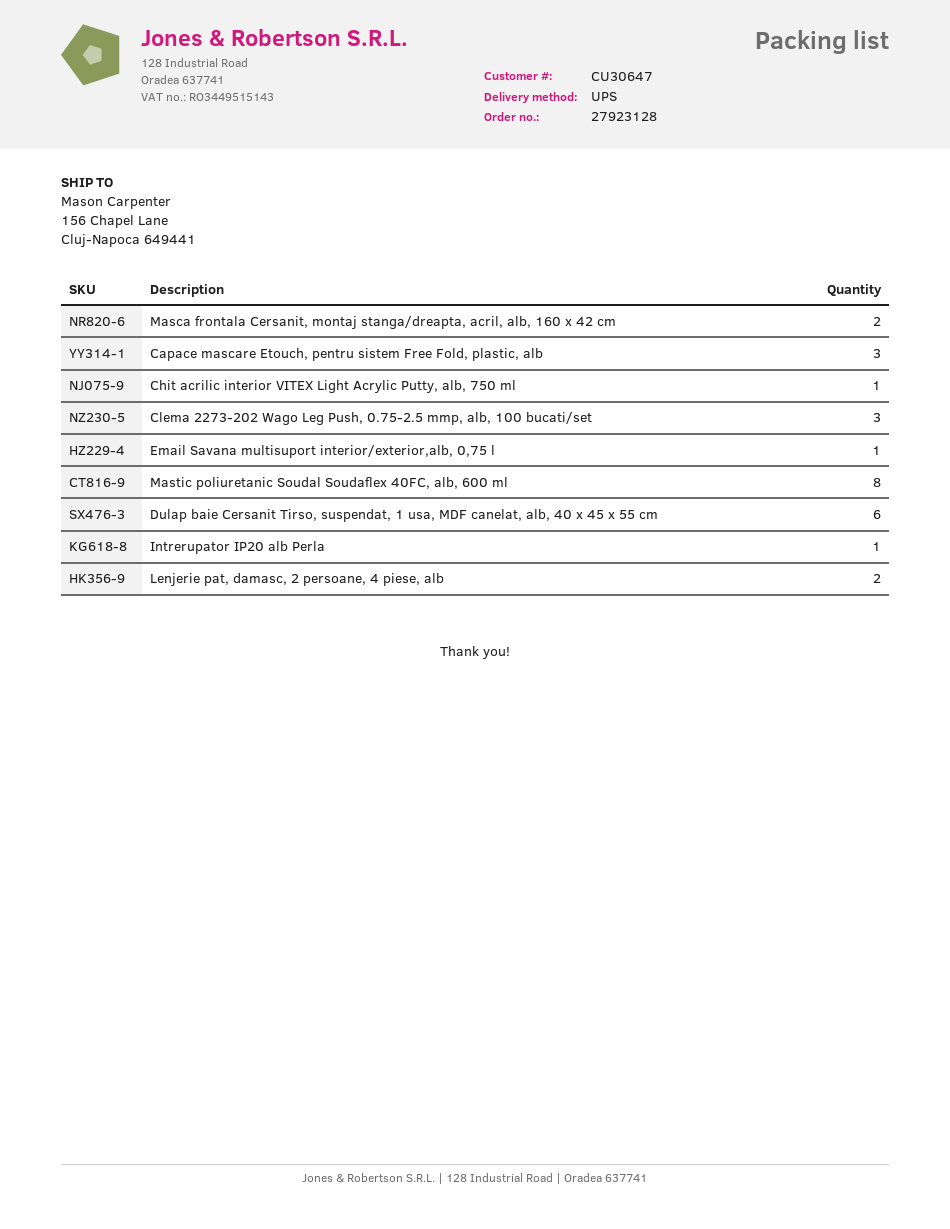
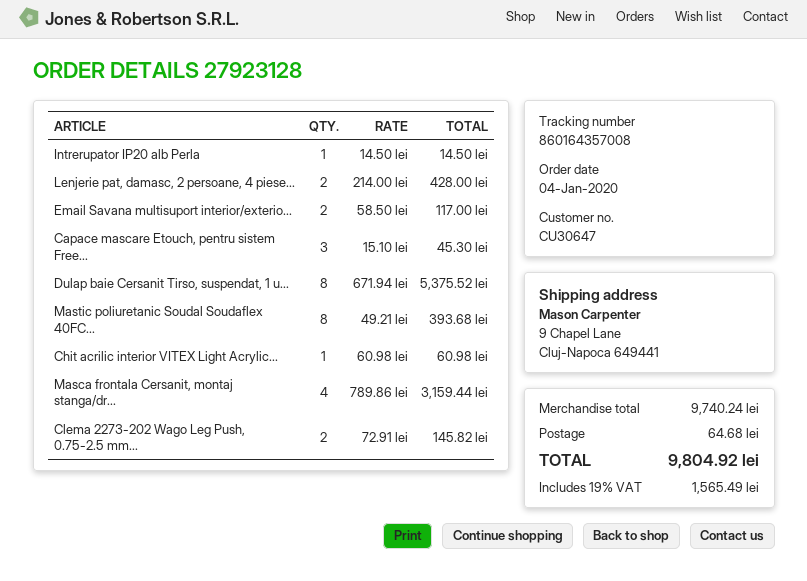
ship to: 156 Chapel Lane, Cluj-Napoca 649441 -> 9 Chapel Lane, Cluj-Napoca 649441
Masca frontala Cersanit, montaj stanga/dreapta, acril, alb, 160 x 42 cm: 2 -> 4
Clema 2273-202 Wago Leg Push, 0.75-2.5 mmp, alb, 100 bucati/set: 3 -> 2
Email Savana multisuport interior/exterior,alb, 0,75 l: 1 -> 2
Dulap baie Cersanit Tirso, suspendat, 1 usa, MDF canelat, alb, 40 x 45 x 55 cm: 6 -> 8

